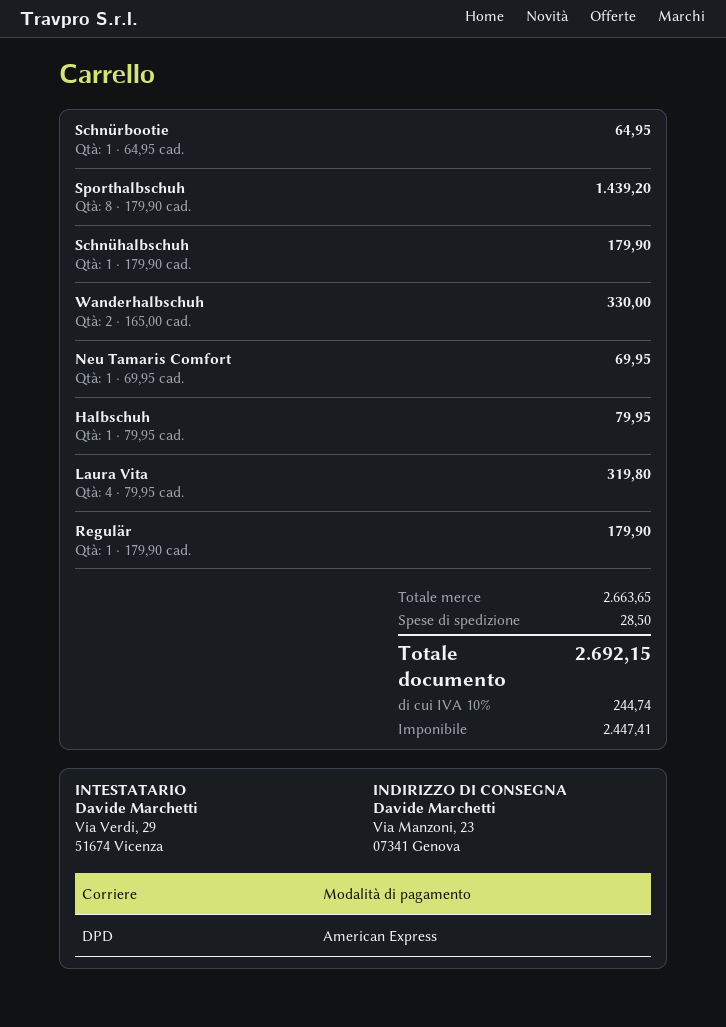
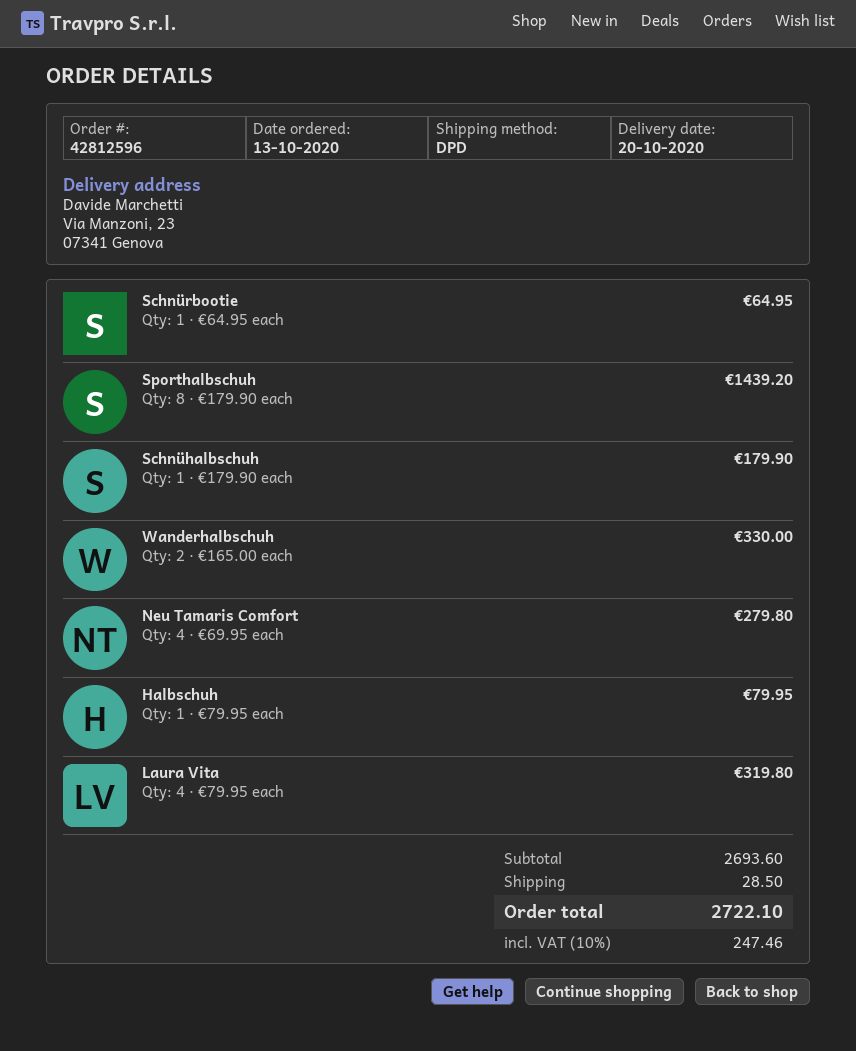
Neu Tamaris Comfort: 1 x 69.95 = 69.95 -> 4 x 69.95 = 279.80
Regulär: 1 x 179.90 = 179.90 -> none
subtotal: 2663.65 -> 2693.60
tax: 10% = 244.74 -> 10% = 247.46
total: 2692.15 -> 2722.10

